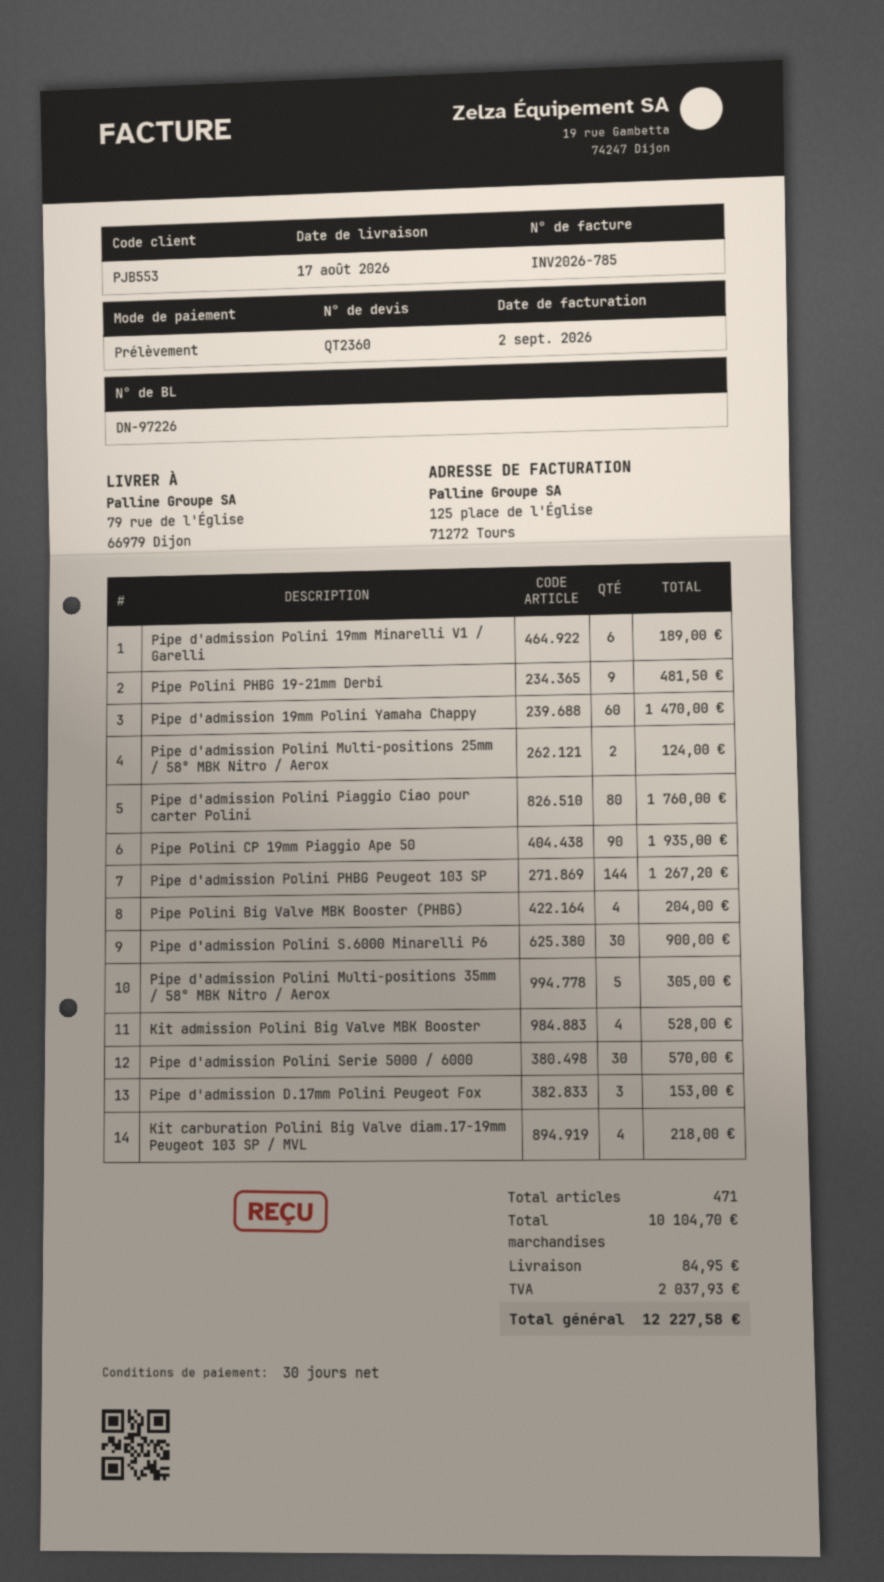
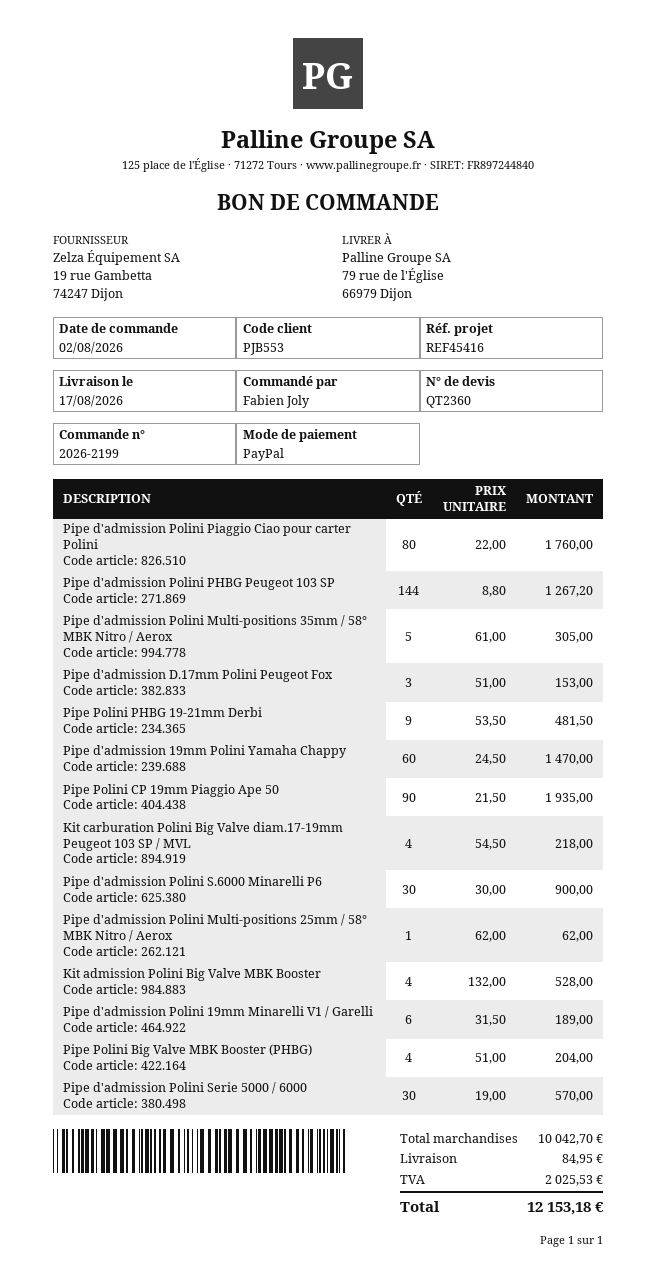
payment method: direct debit -> PayPal
Pipe d'admission Polini Multi-positions 25mm / 58° MBK Nitro / Aerox: 2 for 124.00 -> 1 for 62.00
subtotal: 10104.70 -> 10042.70
tax: 2037.93 -> 2025.53
total: 12227.58 -> 12153.18

